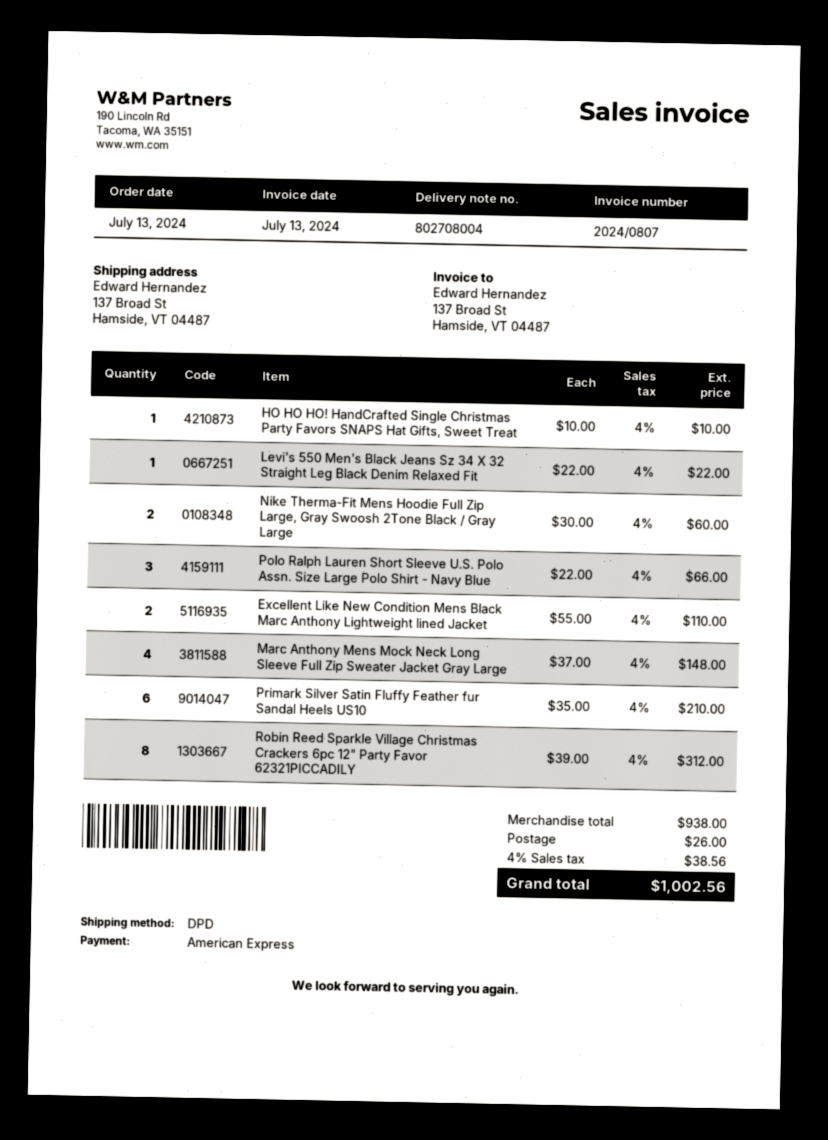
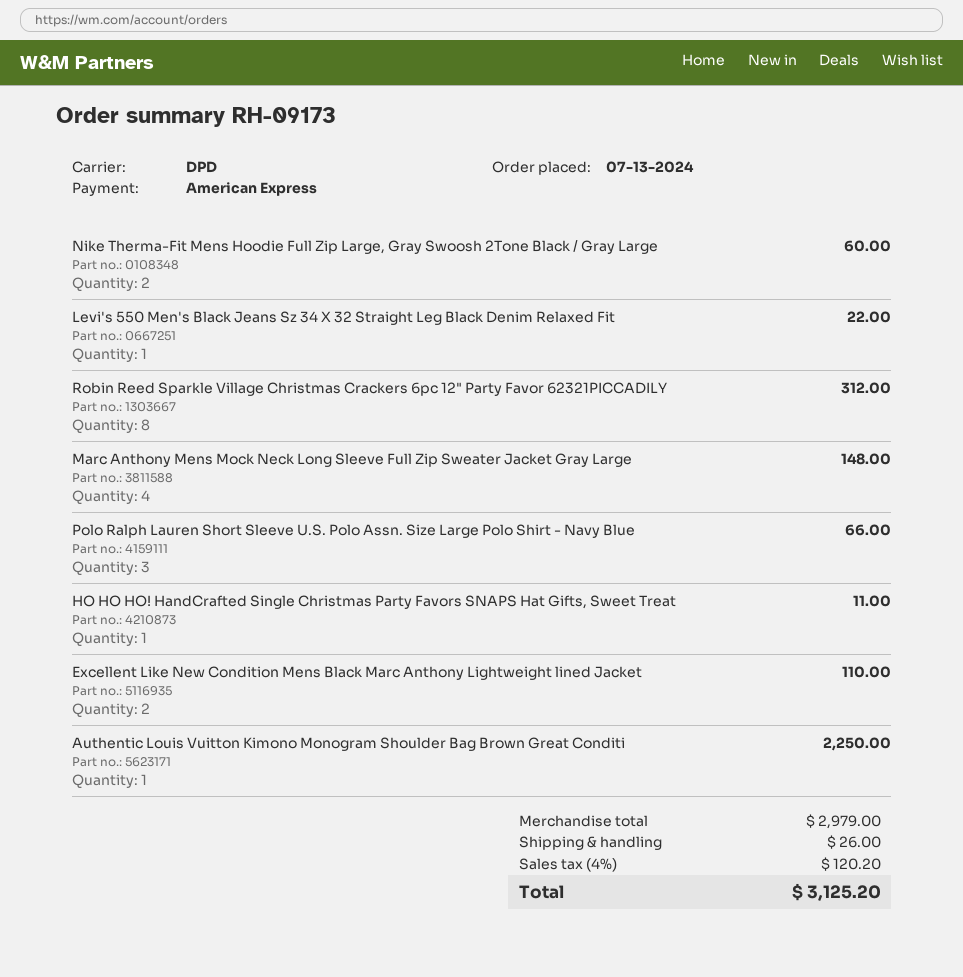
HO HO HO! HandCrafted Single Christmas Party Favors SNAPS Hat Gifts, Sweet Treat: 1 for 10.00 -> 1 for 11.00
Primark Silver Satin Fluffy Feather fur Sandal Heels US10: 6 for 210.00 -> none
Authentic Louis Vuitton Kimono Monogram Shoulder Bag Brown Great Conditi: none -> 1 for 2250.00
subtotal: 938.00 -> 2979.00
tax: 4% = 38.56 -> 4% = 120.20
total: 1002.56 -> 3125.20

